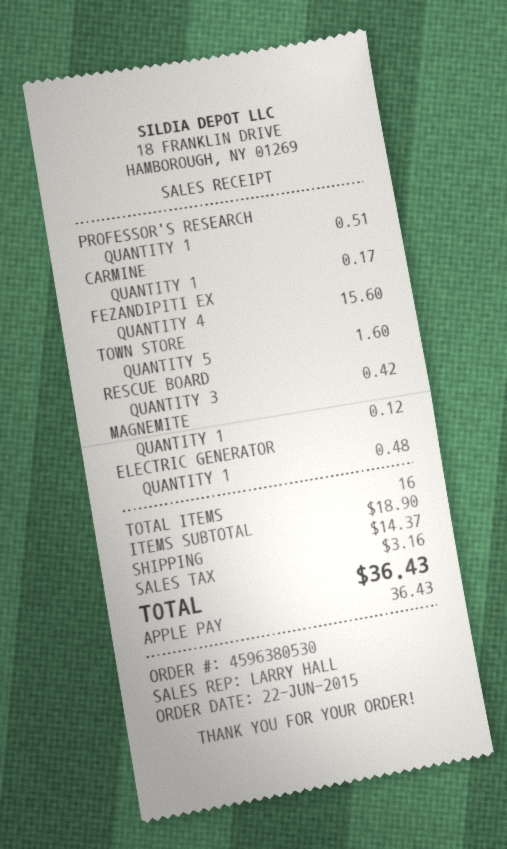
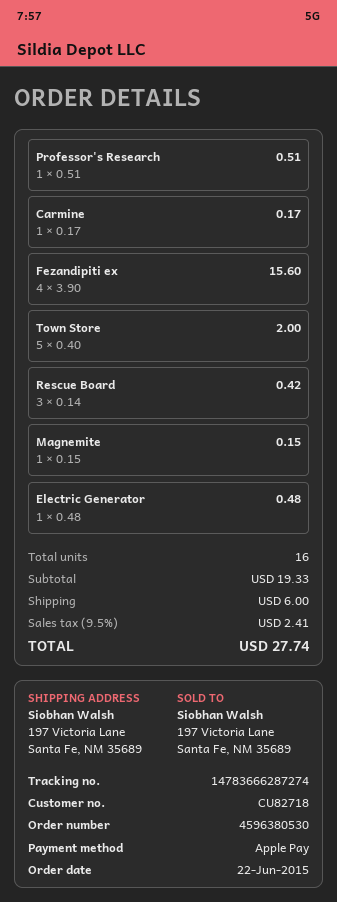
TOWN STORE: 5 for 1.60 -> 5 for 2.00
MAGNEMITE: 1 for 0.12 -> 1 for 0.15
subtotal: 18.90 -> 19.33
shipping: 14.37 -> 6.00
tax: 3.16 -> 2.41
total: 36.43 -> 27.74

